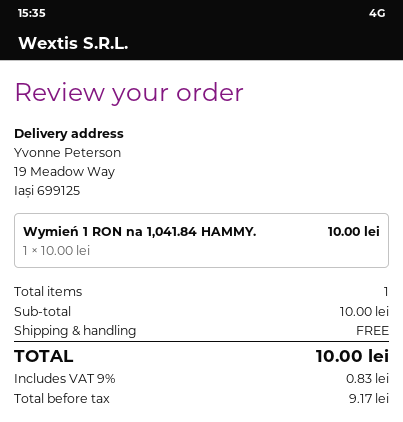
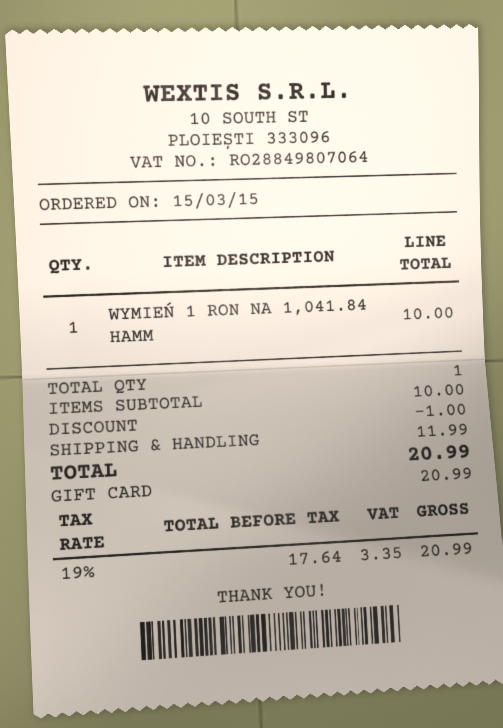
discount: none -> 1.00
shipping: 0.00 -> 11.99
net: 9.17 -> 17.64
tax: 9% = 0.83 -> 19% = 3.35
total: 10.00 -> 20.99

